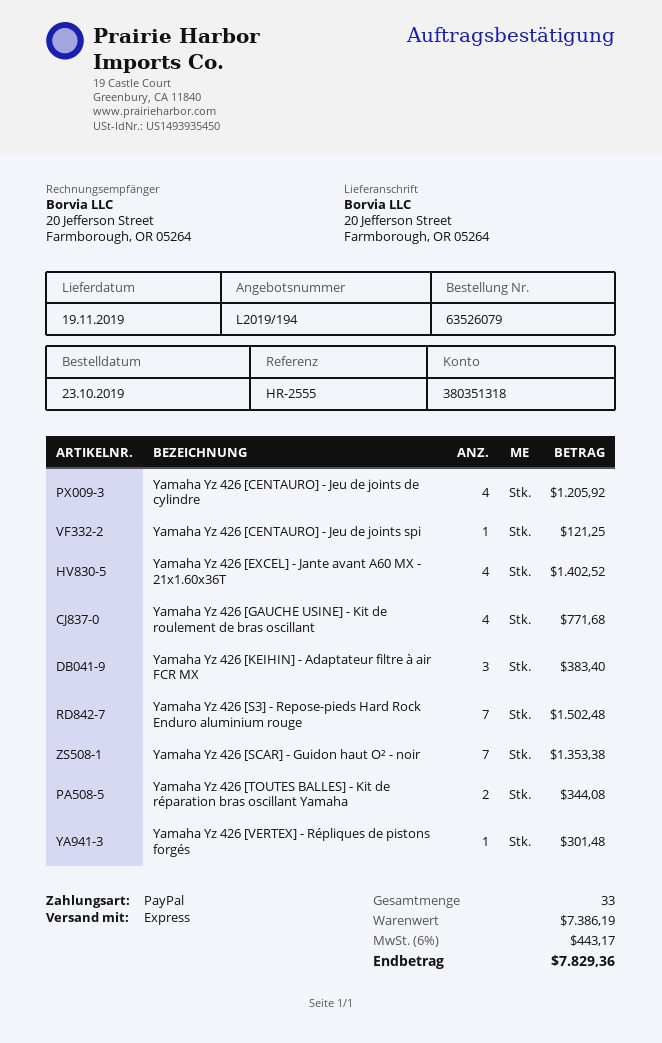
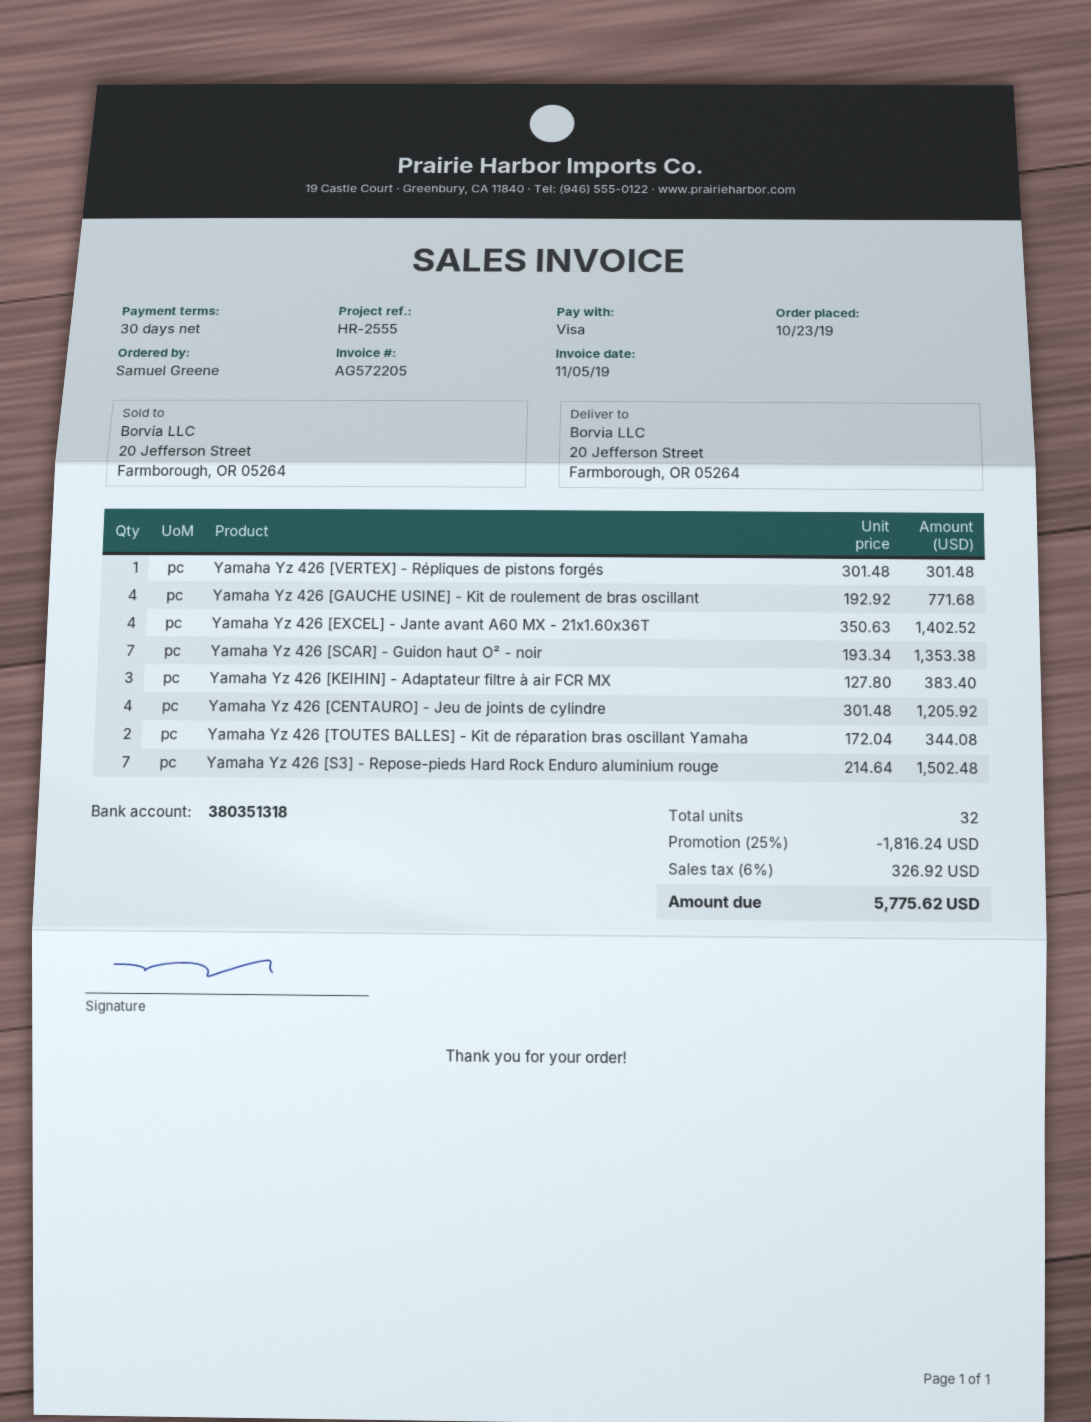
payment method: PayPal -> Visa
Yamaha Yz 426 [CENTAURO] - Jeu de joints spi: 1 for 121.25 -> none
total quantity: 33 -> 32
discount: none -> 25% = 1816.24
tax: 6% = 443.17 -> 6% = 326.92
total: 7829.36 -> 5775.62

